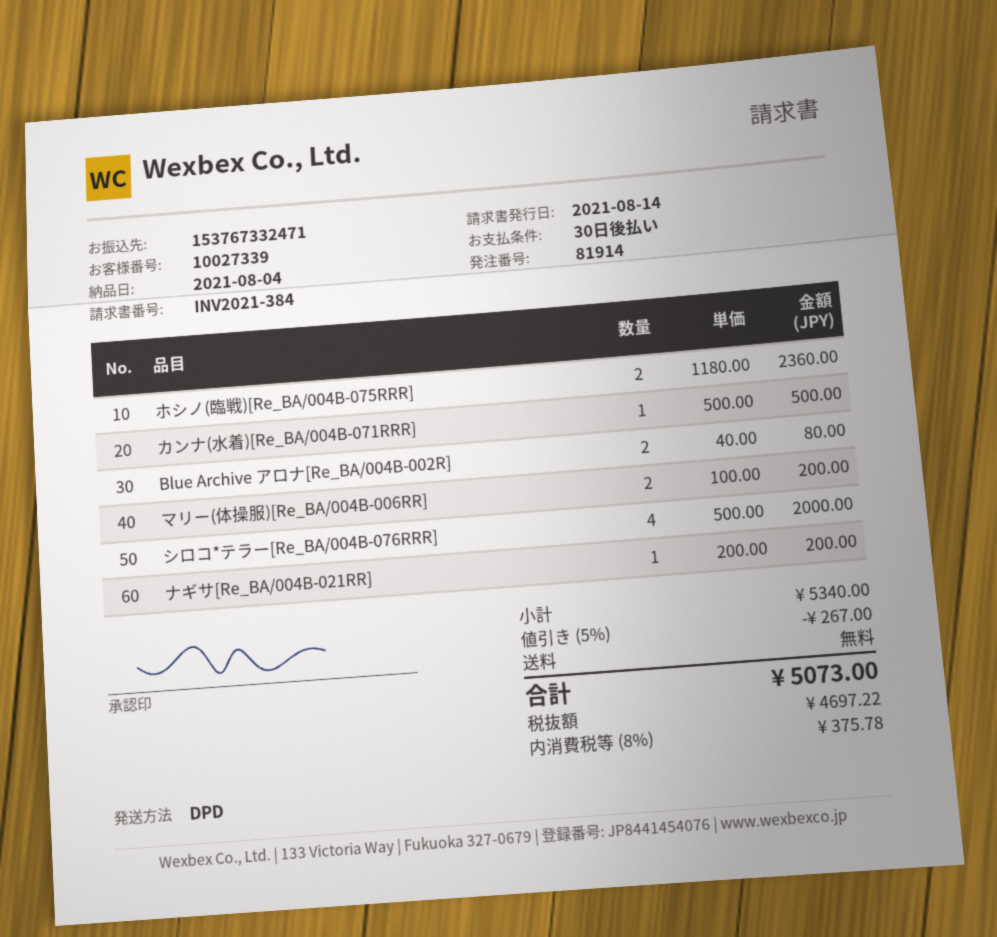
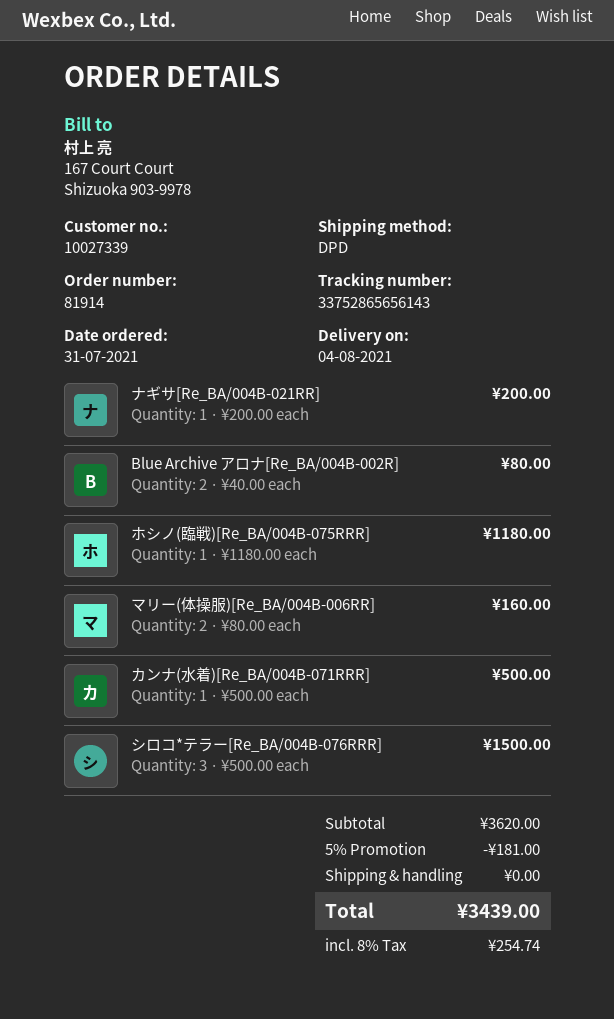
ホシノ(臨戦)[Re_BA/004B-075RRR]: 2 x 1180.00 = 2360.00 -> 1 x 1180.00 = 1180.00
マリー(体操服)[Re_BA/004B-006RR]: 2 x 100.00 = 200.00 -> 2 x 80.00 = 160.00
シロコ*テラー[Re_BA/004B-076RRR]: 4 x 500.00 = 2000.00 -> 3 x 500.00 = 1500.00
subtotal: 5340.00 -> 3620.00
discount: 5% = 267.00 -> 5% = 181.00
tax: 8% = 375.78 -> 8% = 254.74
total: 5073.00 -> 3439.00

